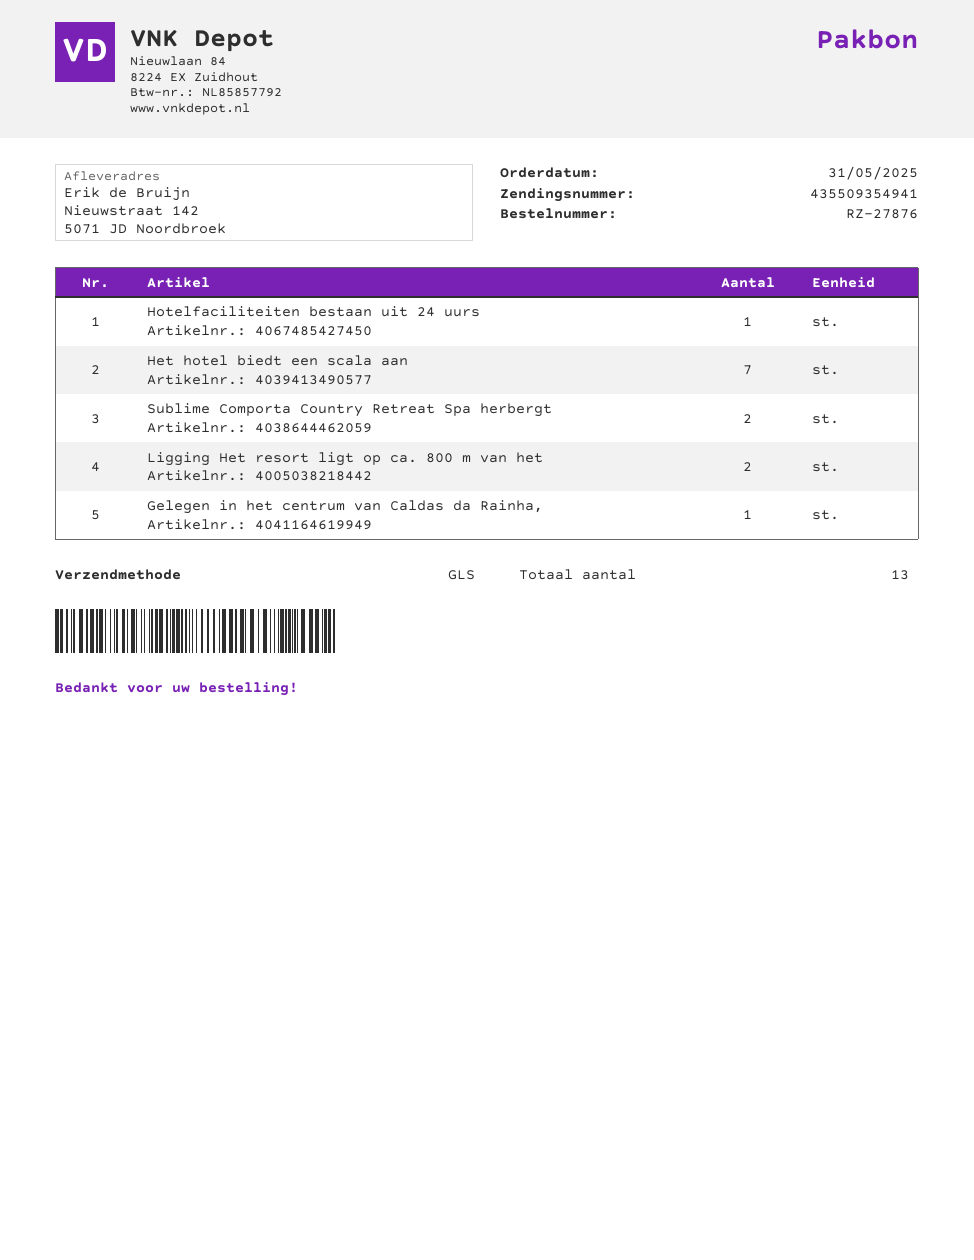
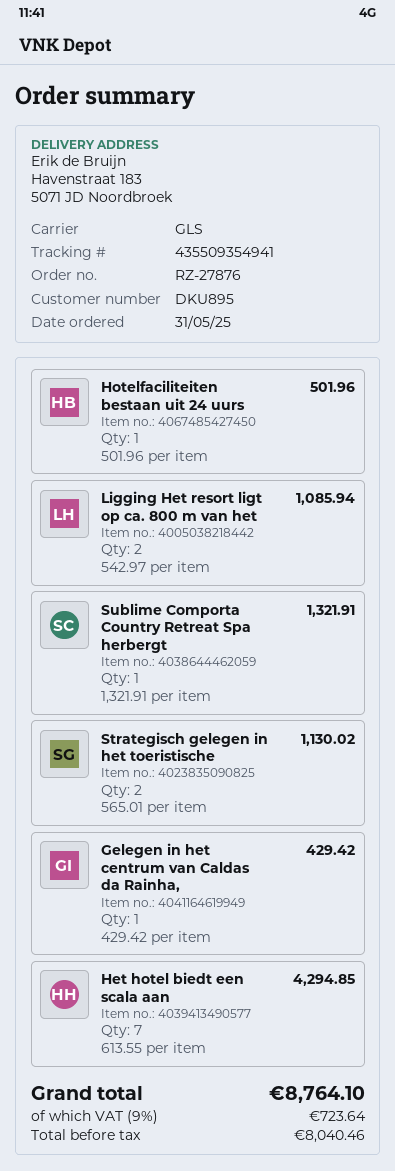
ship to: Nieuwstraat 142, 5071 JD Noordbroek -> Havenstraat 183, 5071 JD Noordbroek
Sublime Comporta Country Retreat Spa herbergt: 2 -> 1
Strategisch gelegen in het toeristische: none -> 2

